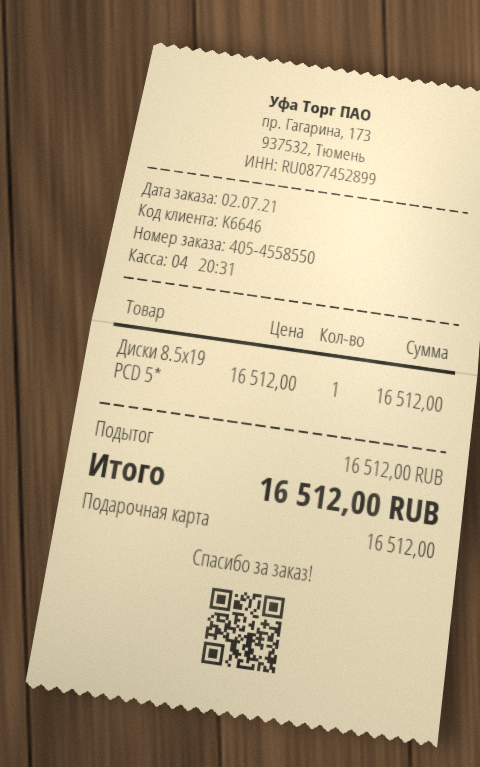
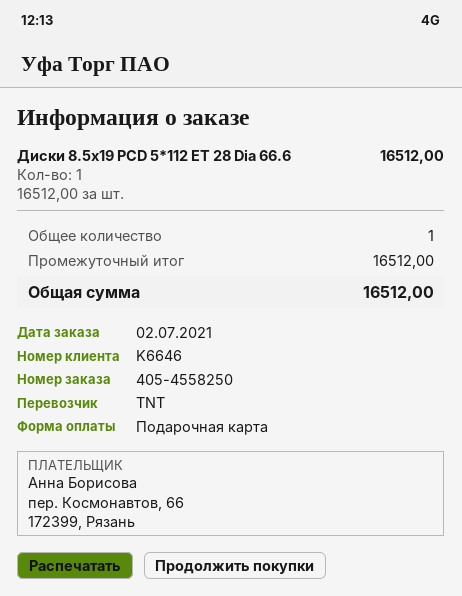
order number: 405-4558550 -> 405-4558250

